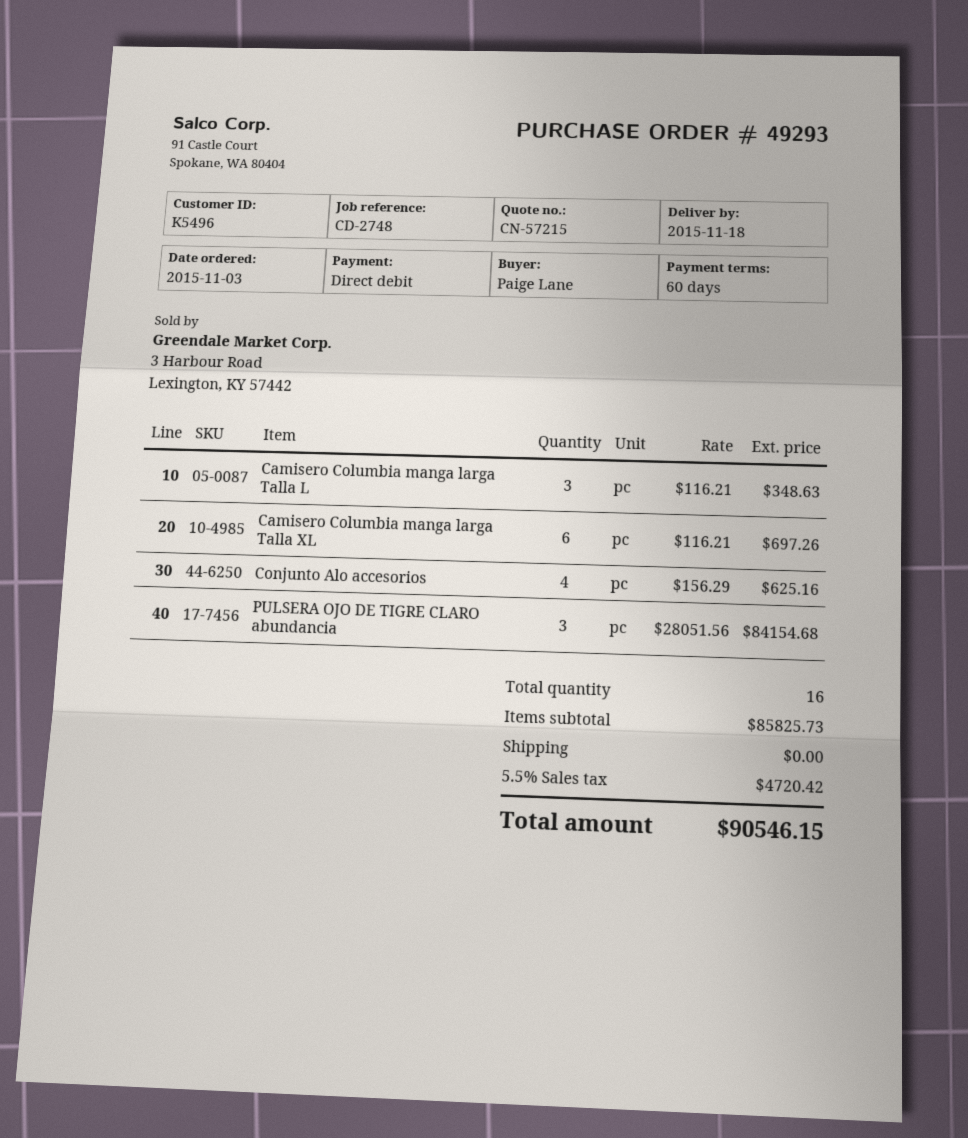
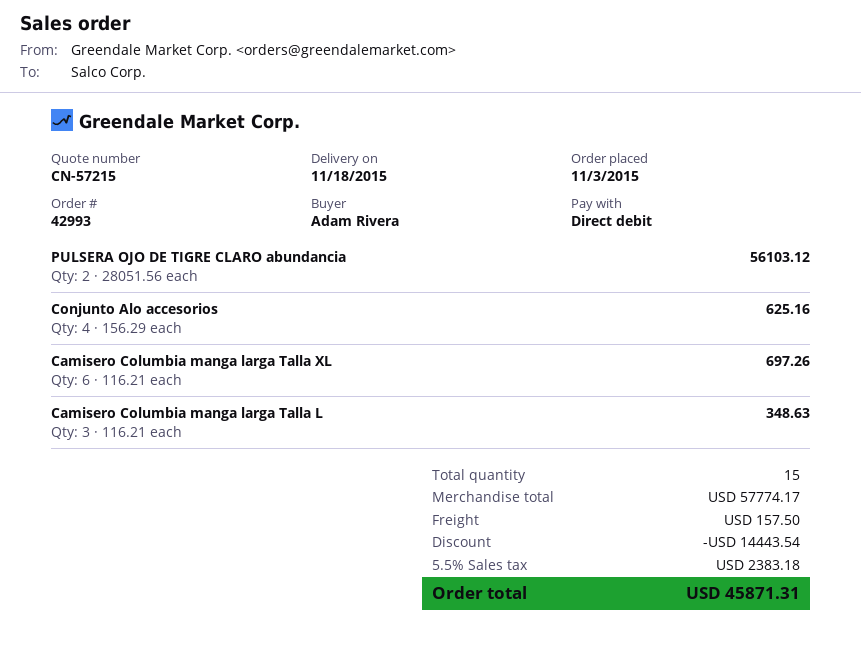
order number: 49293 -> 42993
ordered by: Paige Lane -> Adam Rivera
PULSERA OJO DE TIGRE CLARO abundancia: 3 x 28051.56 = 84154.68 -> 2 x 28051.56 = 56103.12
total quantity: 16 -> 15
subtotal: 85825.73 -> 57774.17
discount: none -> 14443.54
shipping: 0.00 -> 157.50
tax: 5.5% = 4720.42 -> 5.5% = 2383.18
total: 90546.15 -> 45871.31

